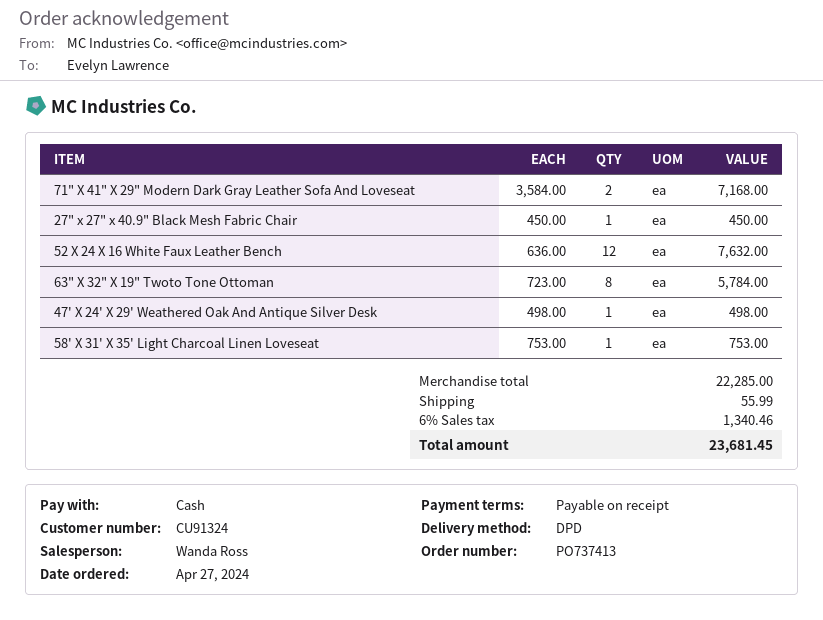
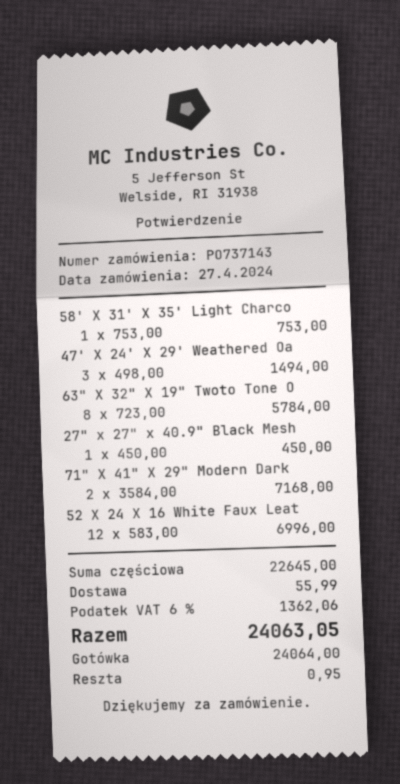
order number: PO737413 -> PO737143
52 X 24 X 16 White Faux Leather Bench: 12 x 636.00 = 7632.00 -> 12 x 583.00 = 6996.00
47' X 24' X 29' Weathered Oak And Antique Silver Desk: 1 x 498.00 = 498.00 -> 3 x 498.00 = 1494.00
subtotal: 22285.00 -> 22645.00
tax: 6% = 1340.46 -> 6% = 1362.06
total: 23681.45 -> 24063.05

